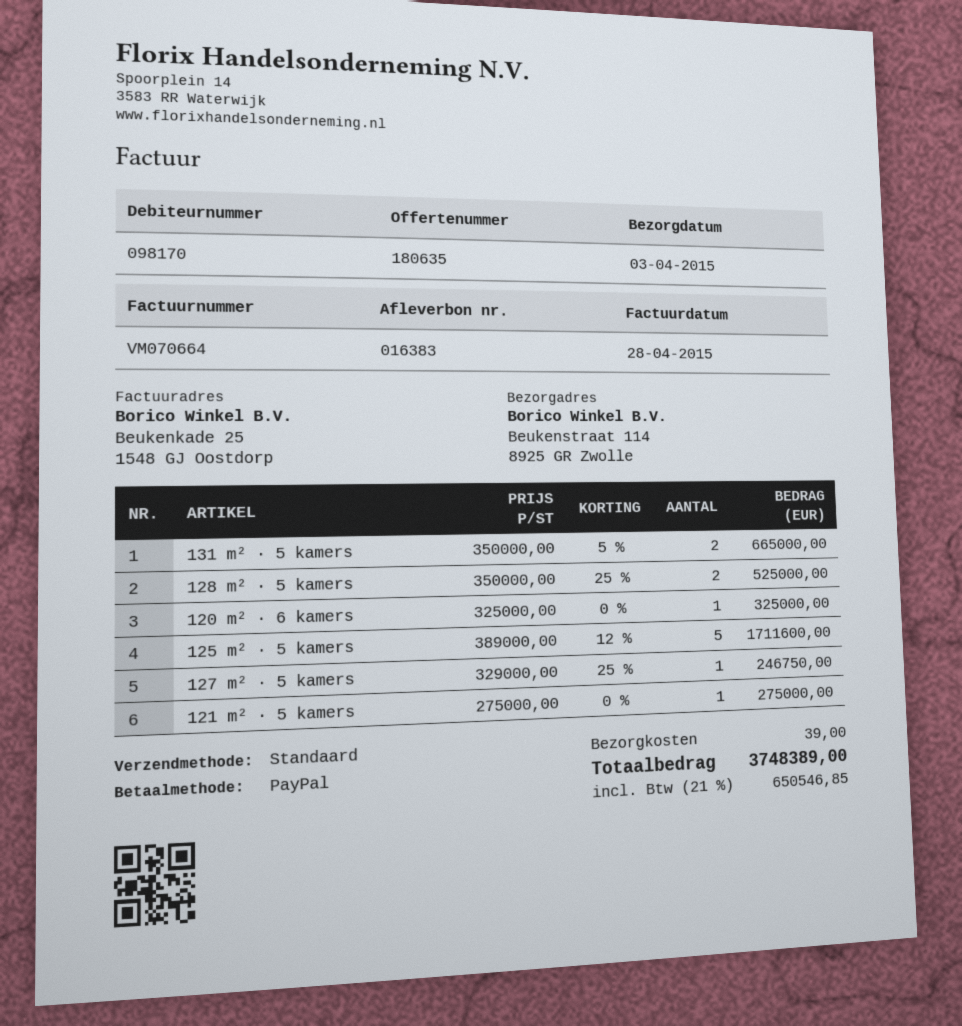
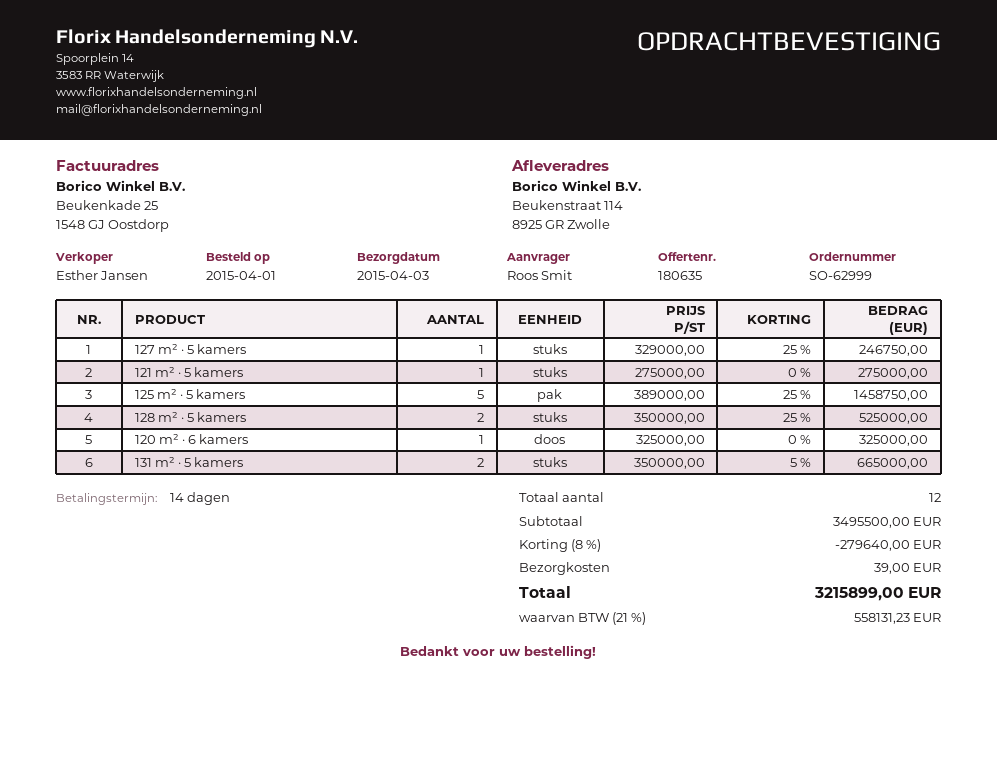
125 m² · 5 kamers: 5 x 389000.00 - 12% = 1711600.00 -> 5 x 389000.00 - 25% = 1458750.00
discount: none -> 8% = 279640.00
tax: 21% = 650546.85 -> 21% = 558131.23
total: 3748389.00 -> 3215899.00

